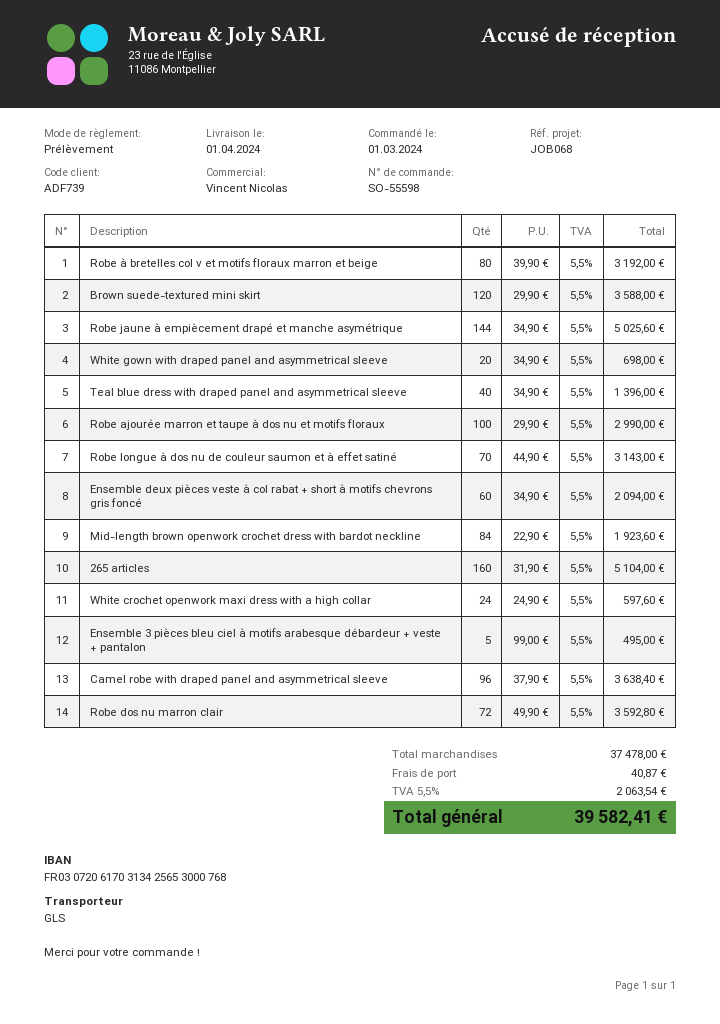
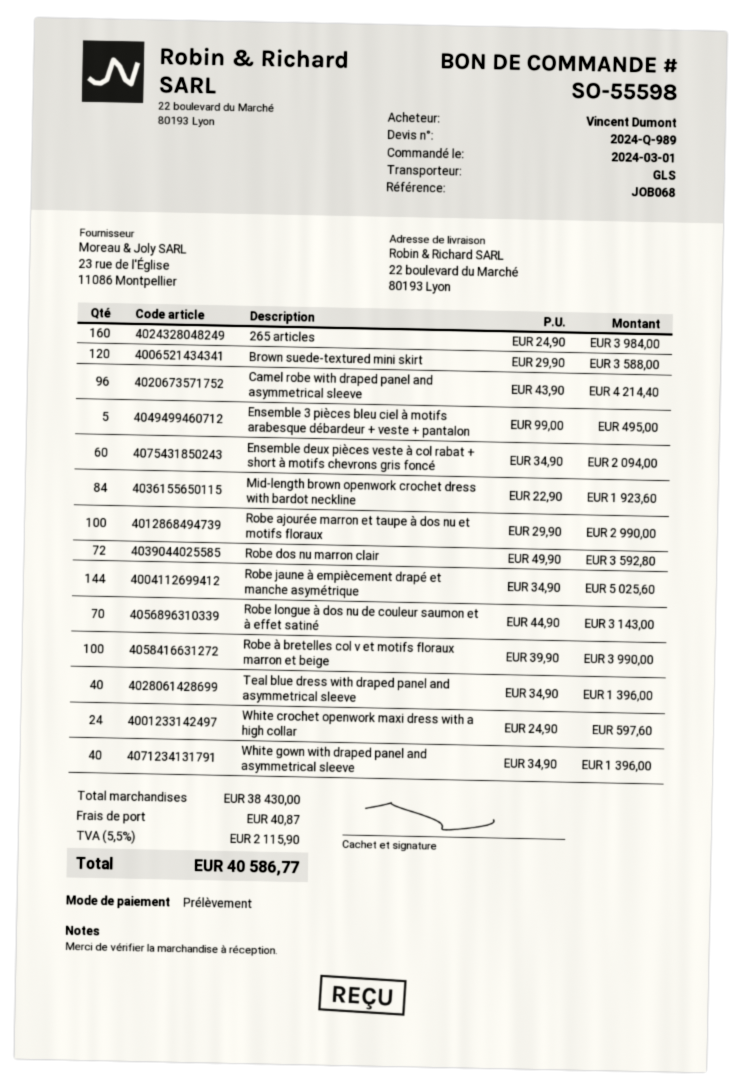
Robe à bretelles col v et motifs floraux marron et beige: 80 x 39.90 = 3192.00 -> 100 x 39.90 = 3990.00
White gown with draped panel and asymmetrical sleeve: 20 x 34.90 = 698.00 -> 40 x 34.90 = 1396.00
265 articles: 160 x 31.90 = 5104.00 -> 160 x 24.90 = 3984.00
Camel robe with draped panel and asymmetrical sleeve: 96 x 37.90 = 3638.40 -> 96 x 43.90 = 4214.40
subtotal: 37478.00 -> 38430.00
tax: 5.5% = 2063.54 -> 5.5% = 2115.90
total: 39582.41 -> 40586.77

